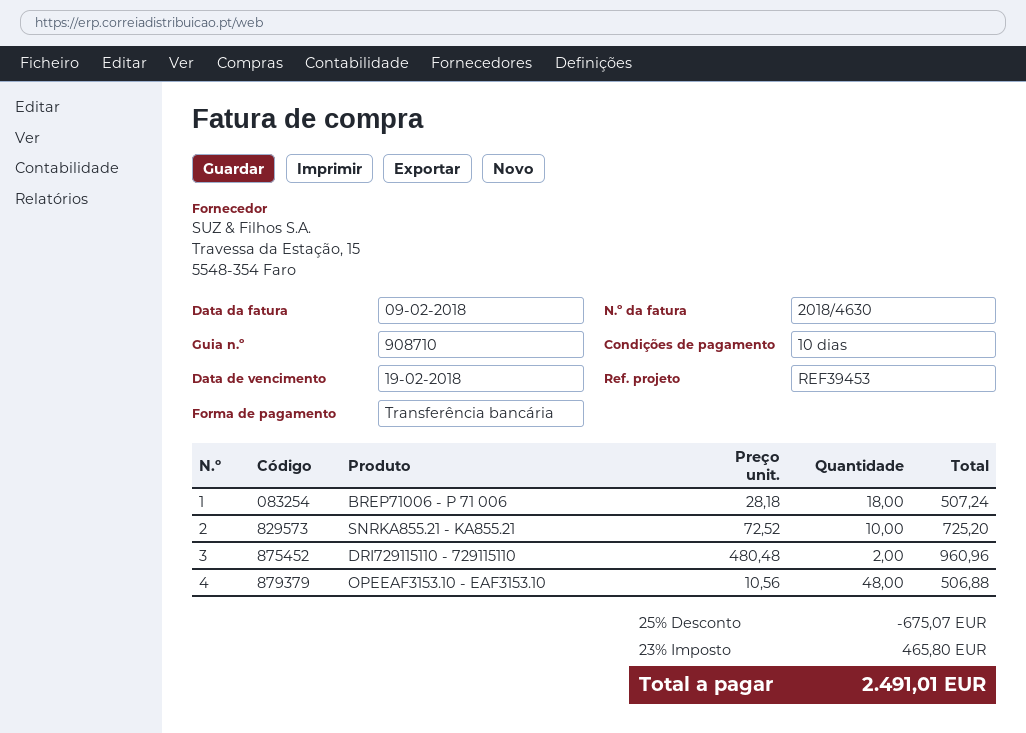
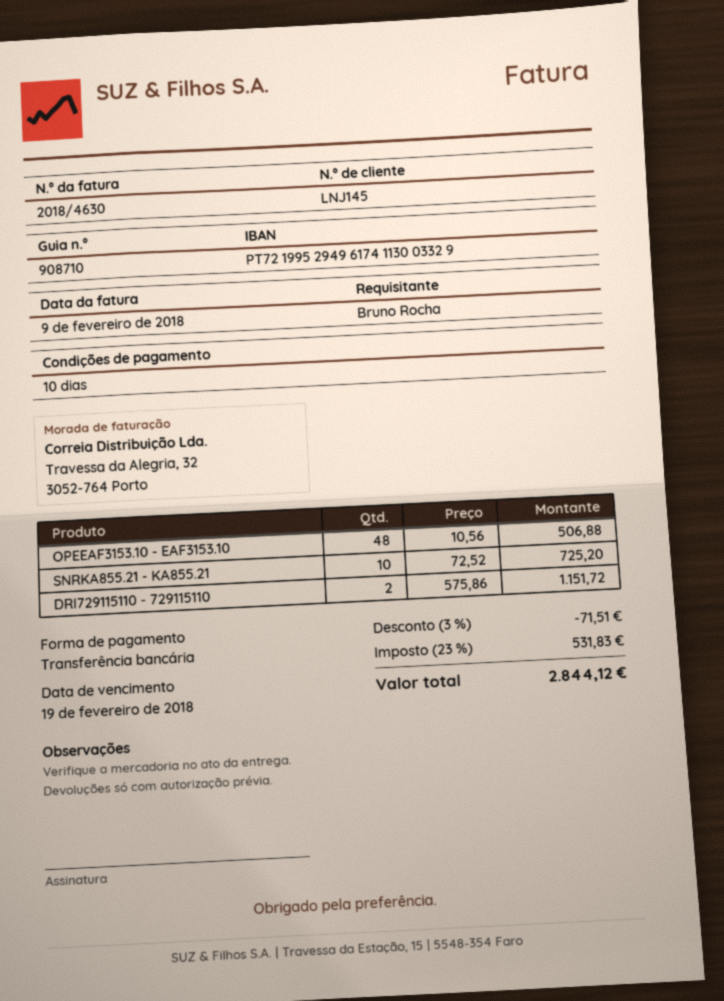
BREP71006 - P 71 006: 18 x 28.18 = 507.24 -> none
DRI729115110 - 729115110: 2 x 480.48 = 960.96 -> 2 x 575.86 = 1151.72
discount: 25% = 675.07 -> 3% = 71.51
tax: 23% = 465.80 -> 23% = 531.83
total: 2491.01 -> 2844.12

